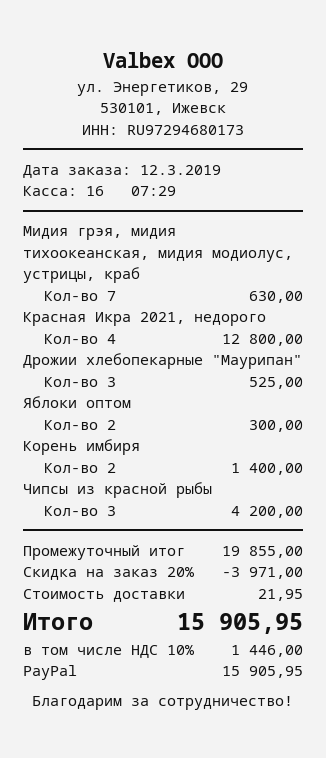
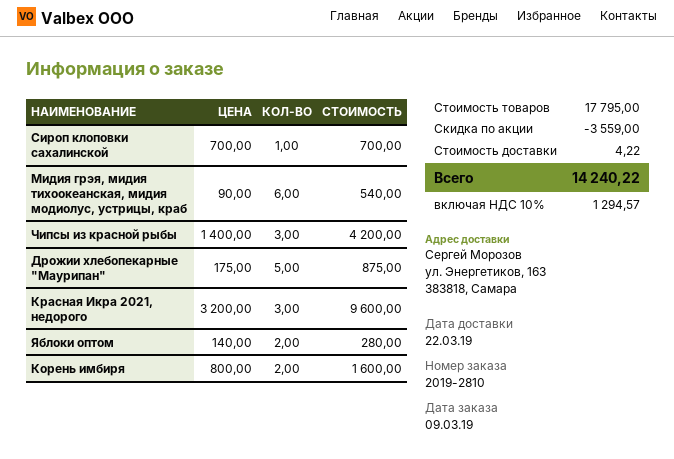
order date: 2019-03-12 -> 2019-03-09
Мидия грэя, мидия тихоокеанская, мидия модиолус, устрицы, краб: 7 for 630.00 -> 6 for 540.00
Красная Икра 2021, недорого: 4 for 12800.00 -> 3 for 9600.00
Дрожии хлебопекарные "Маурипан": 3 for 525.00 -> 5 for 875.00
Яблоки оптом: 2 for 300.00 -> 2 for 280.00
Корень имбиря: 2 for 1400.00 -> 2 for 1600.00
Сироп клоповки сахалинской: none -> 1 for 700.00
subtotal: 19855.00 -> 17795.00
discount: 3971.00 -> 3559.00
shipping: 21.95 -> 4.22
tax: 10% = 1446.00 -> 10% = 1294.57
total: 15905.95 -> 14240.22

